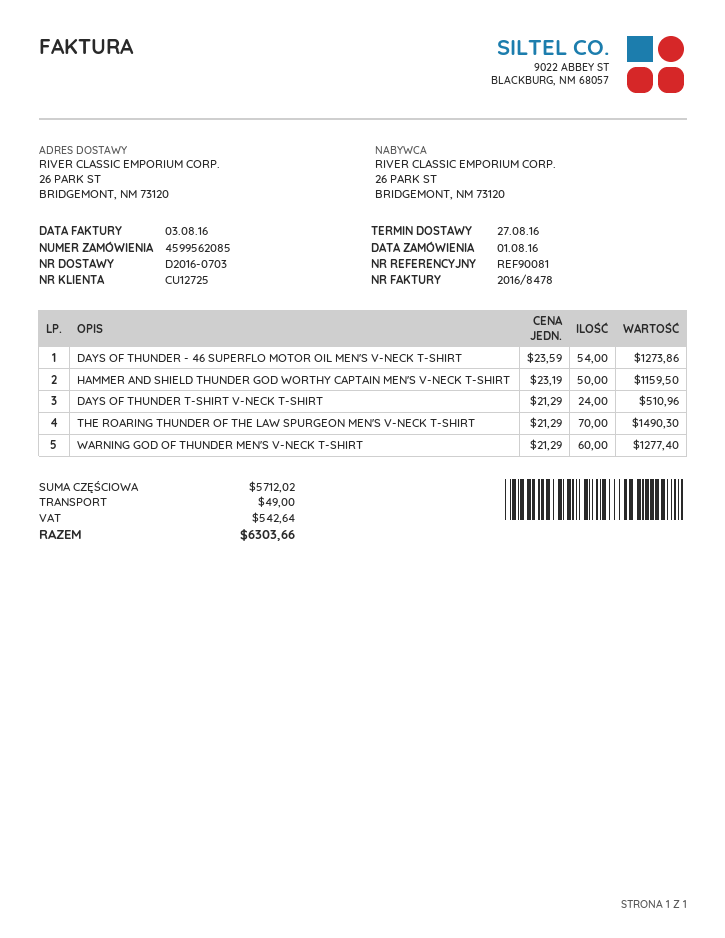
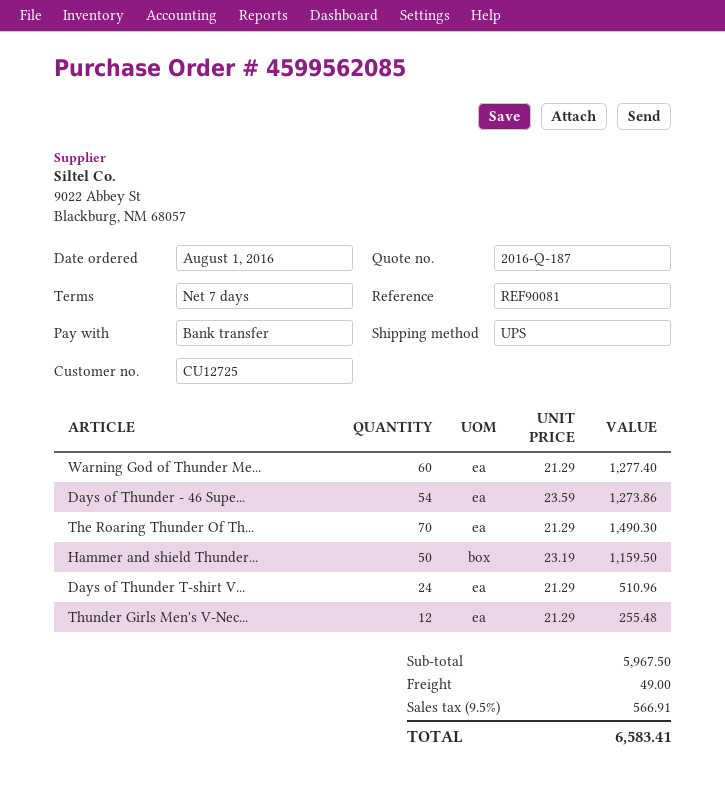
Thunder Girls Men's V-Nec...: none -> 12 x 21.29 = 255.48
subtotal: 5712.02 -> 5967.50
tax: 542.64 -> 566.91
total: 6303.66 -> 6583.41

